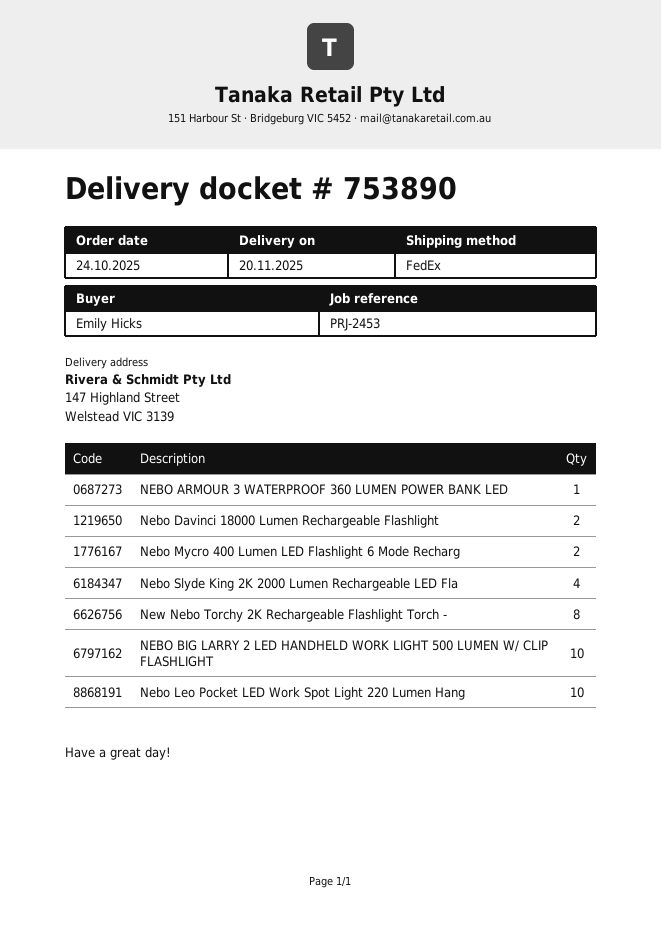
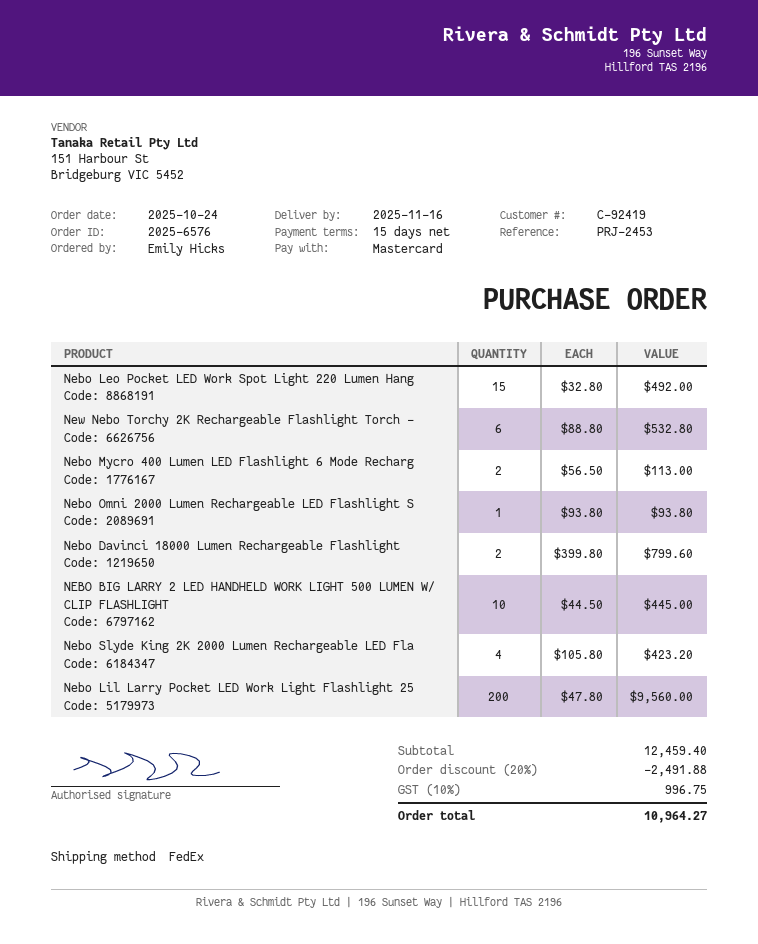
delivery date: 2025-11-20 -> 2025-11-16
NEBO ARMOUR 3 WATERPROOF 360 LUMEN POWER BANK LED: 1 -> none
New Nebo Torchy 2K Rechargeable Flashlight Torch -: 8 -> 6
Nebo Leo Pocket LED Work Spot Light 220 Lumen Hang: 10 -> 15
Nebo Omni 2000 Lumen Rechargeable LED Flashlight S: none -> 1
Nebo Lil Larry Pocket LED Work Light Flashlight 25: none -> 200

